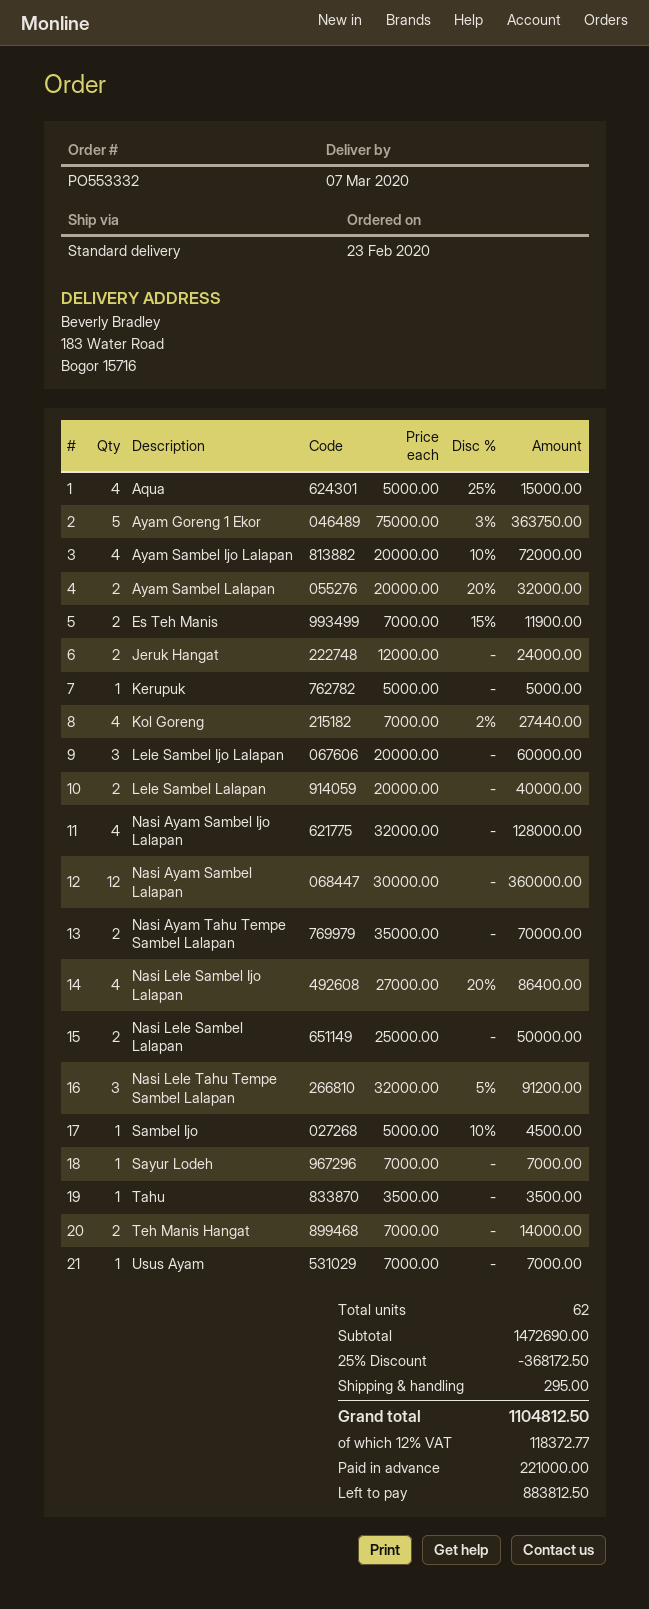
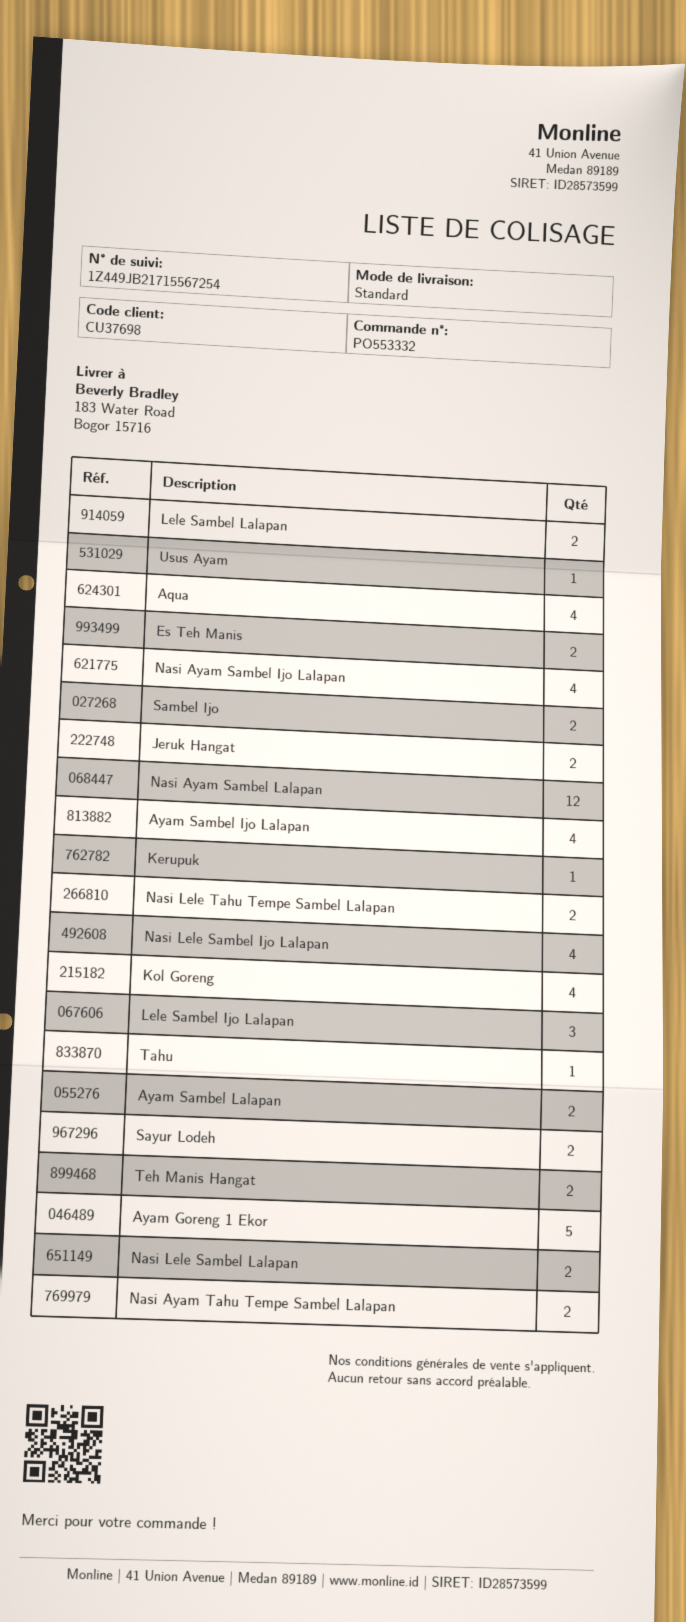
Nasi Lele Tahu Tempe Sambel Lalapan: 3 -> 2
Sambel Ijo: 1 -> 2
Sayur Lodeh: 1 -> 2

